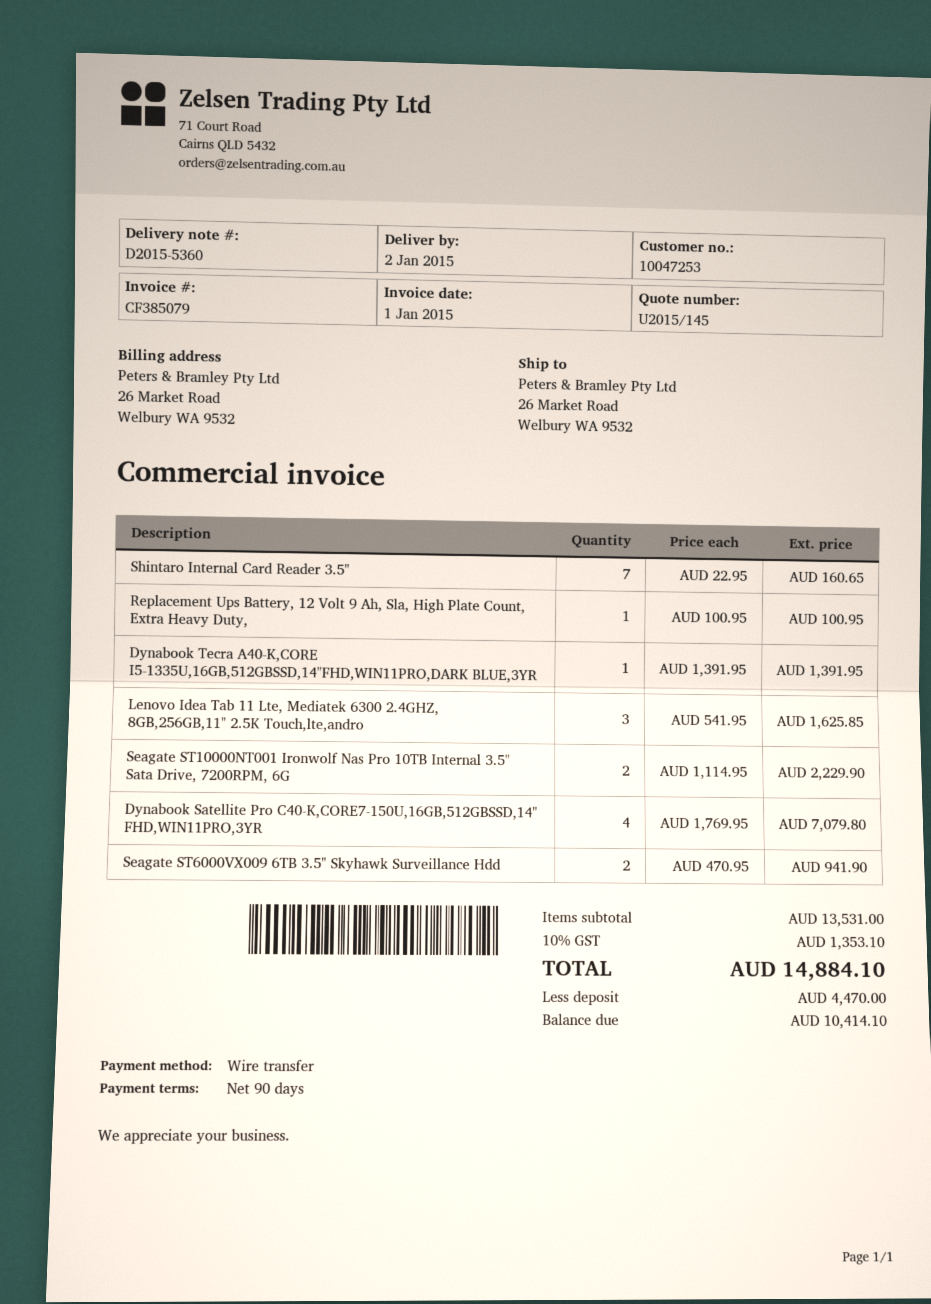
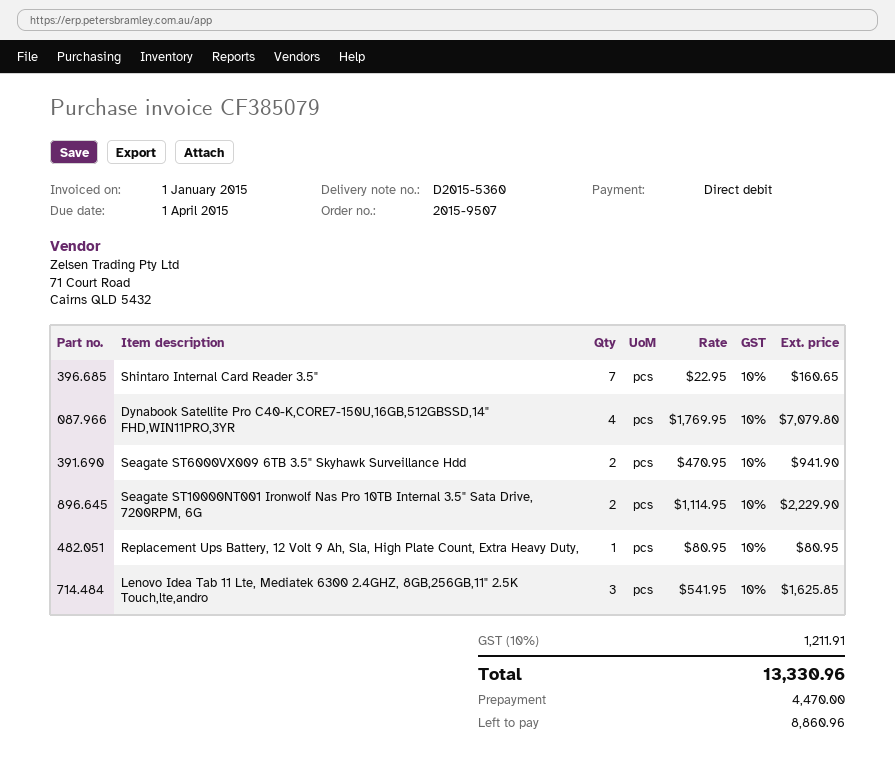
payment method: bank transfer -> direct debit
Replacement Ups Battery, 12 Volt 9 Ah, Sla, High Plate Count, Extra Heavy Duty,: 1 x 100.95 = 100.95 -> 1 x 80.95 = 80.95
Dynabook Tecra A40-K,CORE I5-1335U,16GB,512GBSSD,14"FHD,WIN11PRO,DARK BLUE,3YR: 1 x 1391.95 = 1391.95 -> none
tax: 10% = 1353.10 -> 10% = 1211.91
total: 14884.10 -> 13330.96
balance: 10414.10 -> 8860.96

